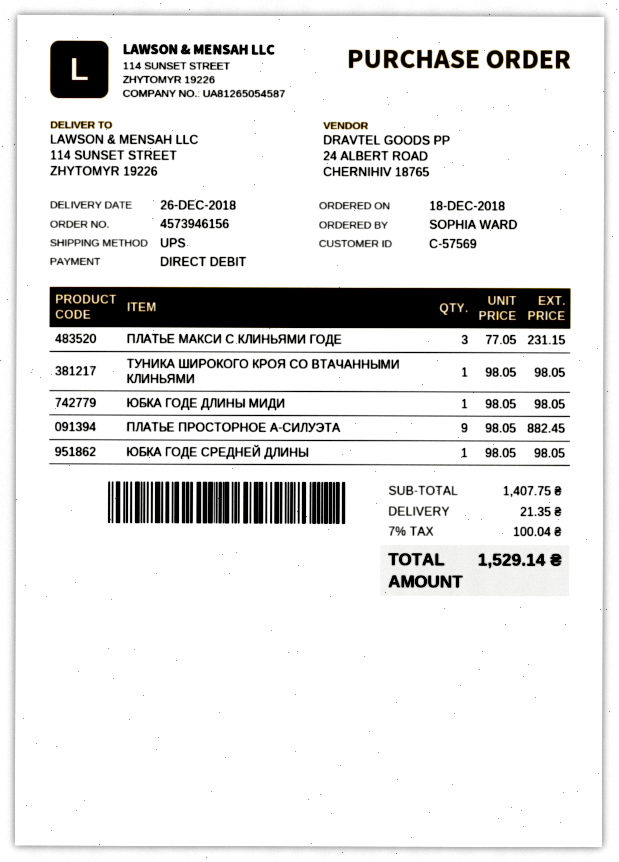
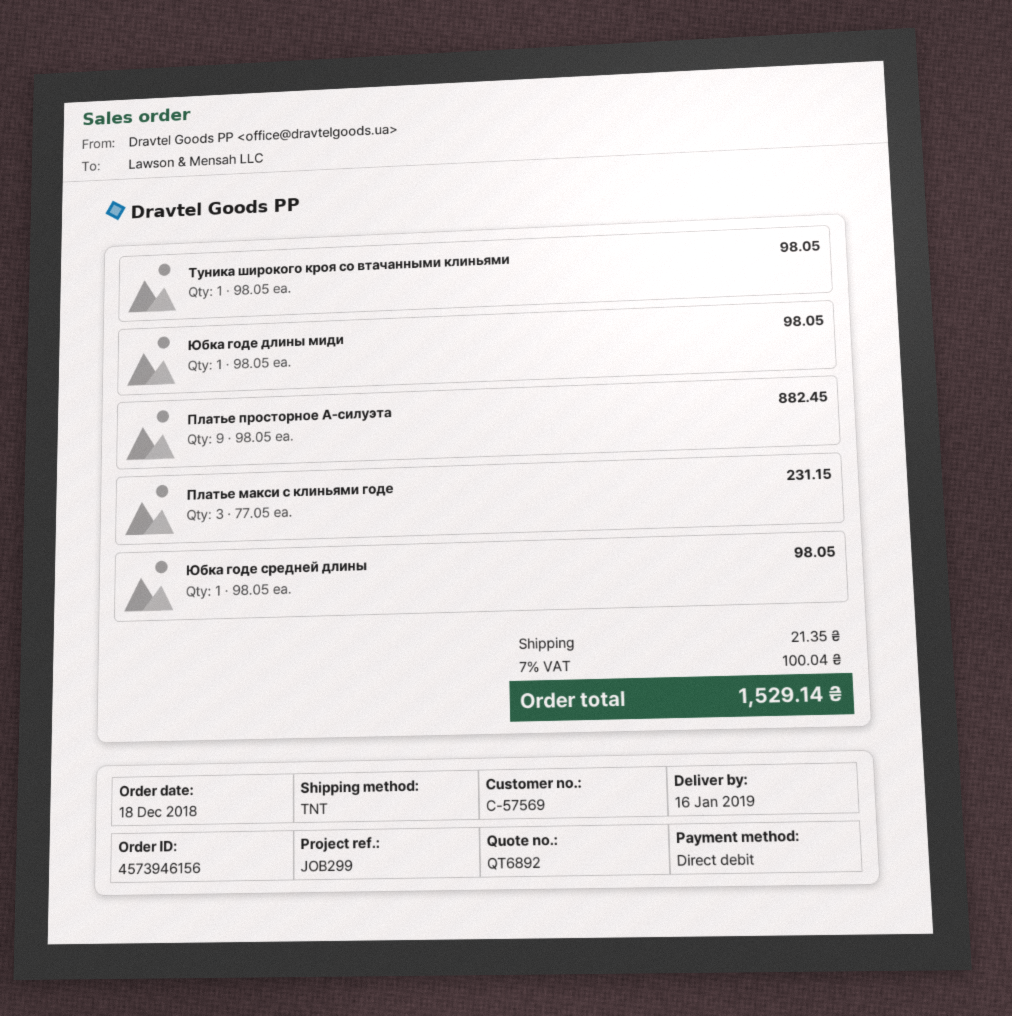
delivery date: 2018-12-26 -> 2019-01-16
shipping method: UPS -> TNT

